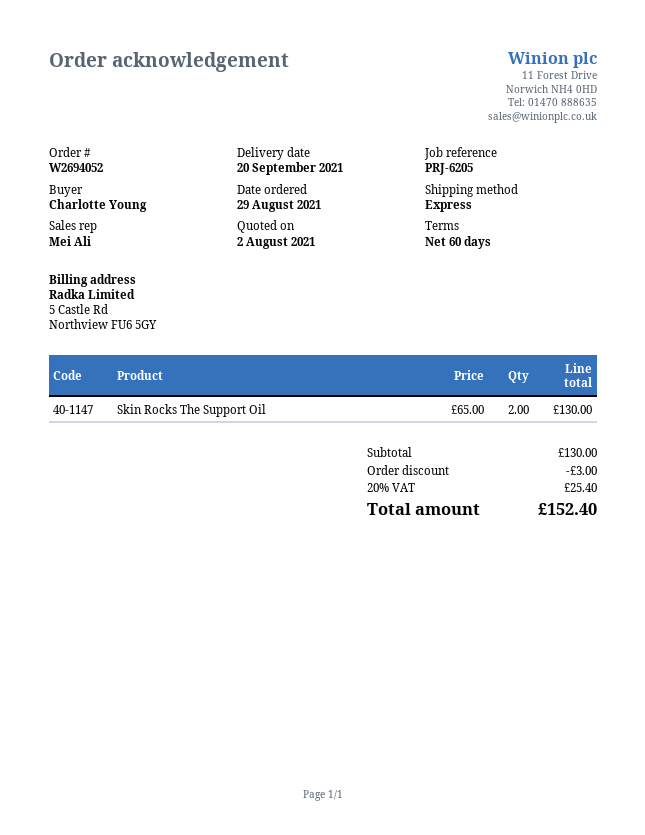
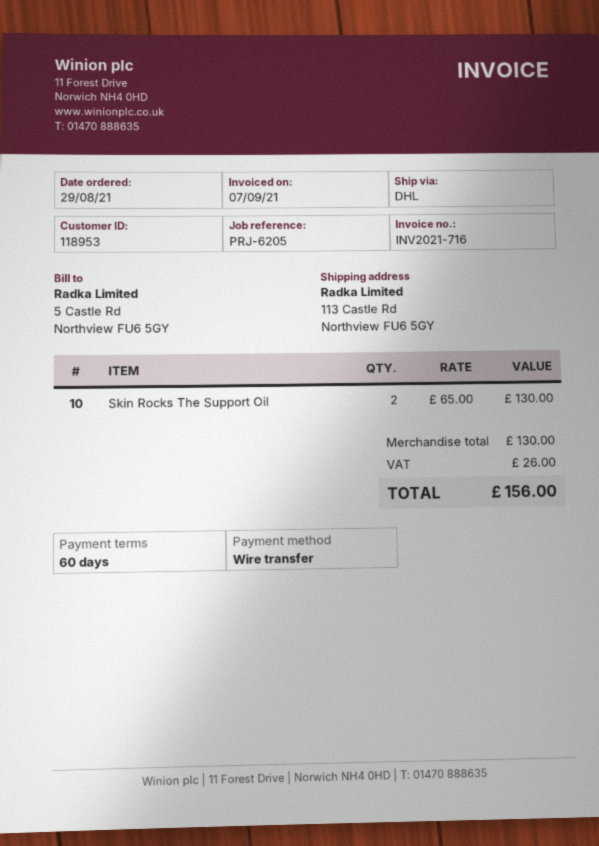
shipping method: express -> DHL
discount: 3.00 -> none
tax: 25.40 -> 26.00
total: 152.40 -> 156.00

